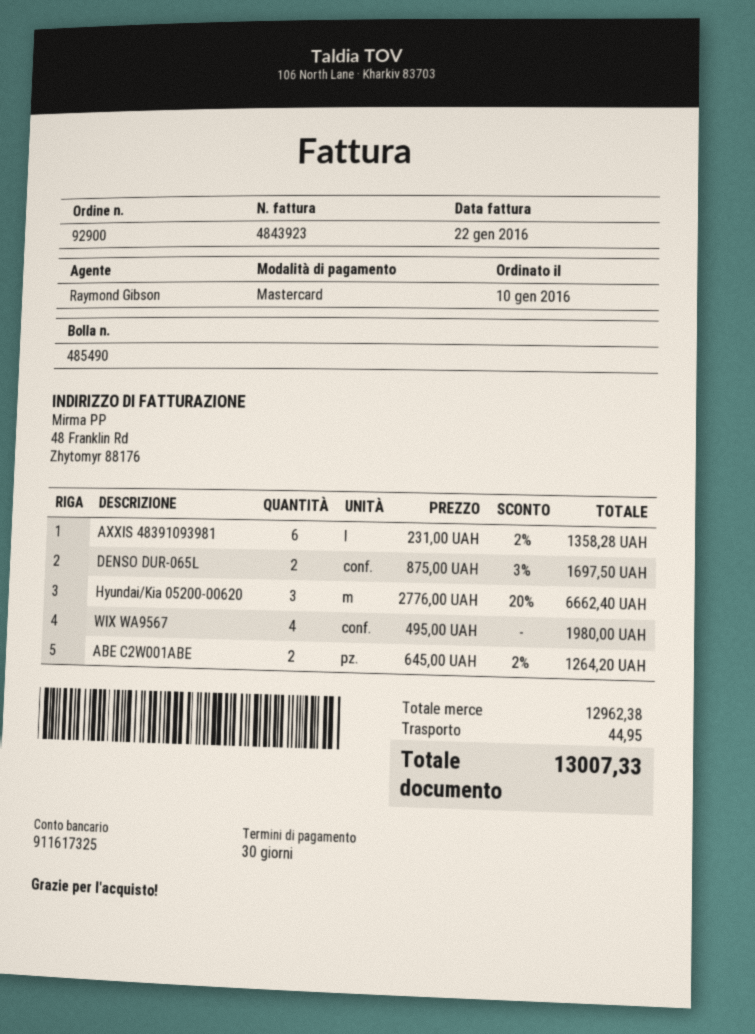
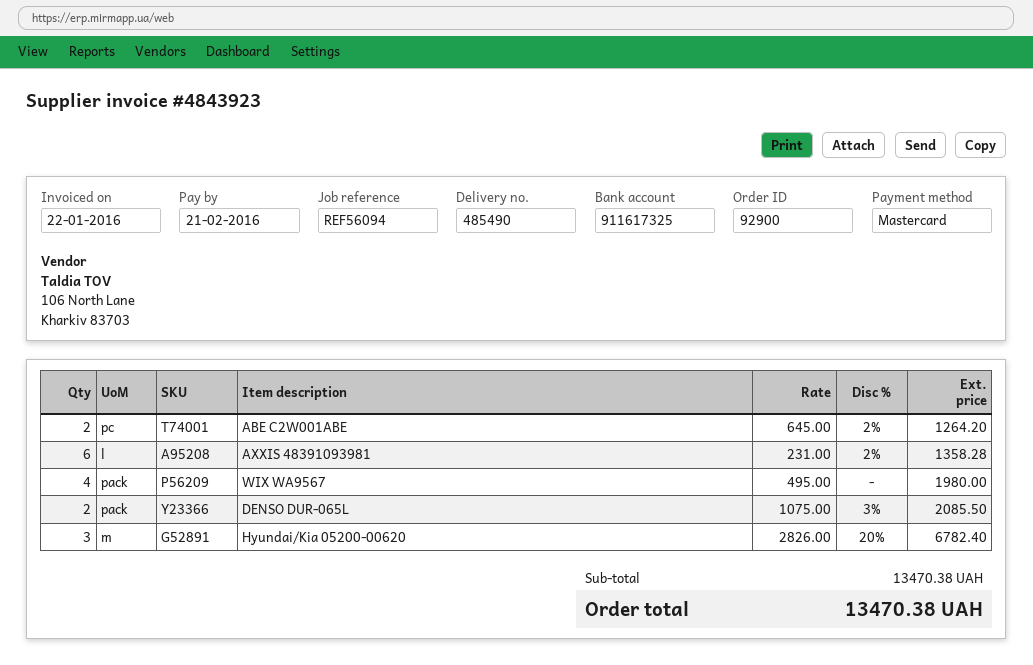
DENSO DUR-065L: 2 x 875.00 - 3% = 1697.50 -> 2 x 1075.00 - 3% = 2085.50
Hyundai/Kia 05200-00620: 3 x 2776.00 - 20% = 6662.40 -> 3 x 2826.00 - 20% = 6782.40
subtotal: 12962.38 -> 13470.38
shipping: 44.95 -> none
total: 13007.33 -> 13470.38

